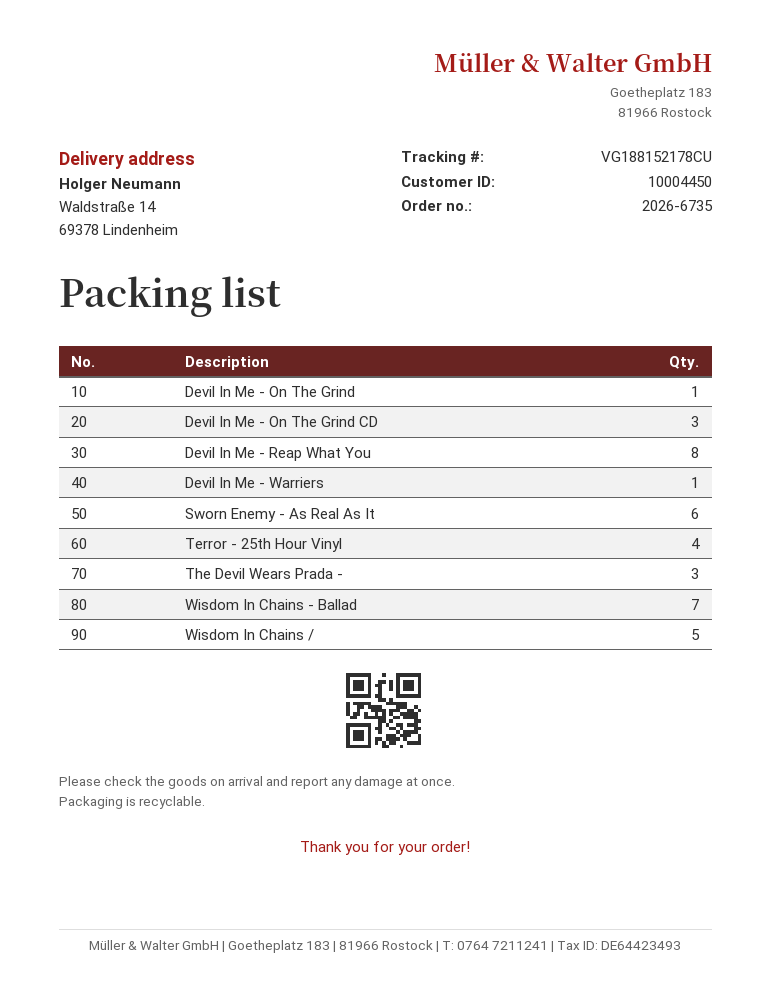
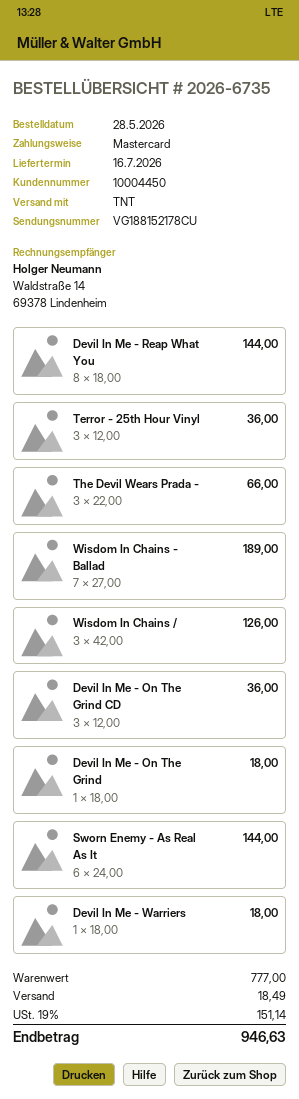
Terror - 25th Hour Vinyl: 4 -> 3
Wisdom In Chains /: 5 -> 3

